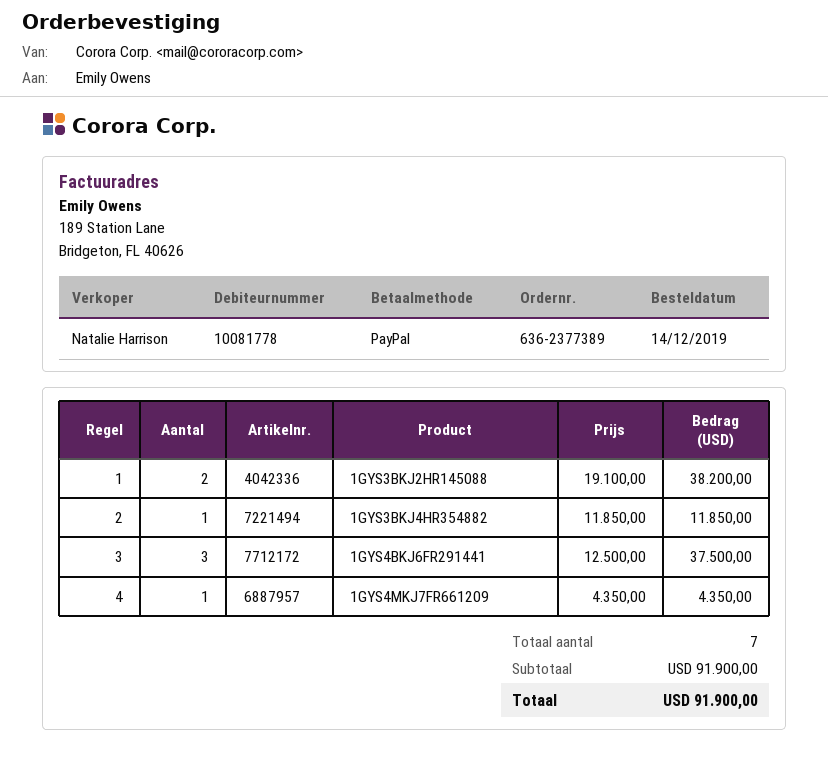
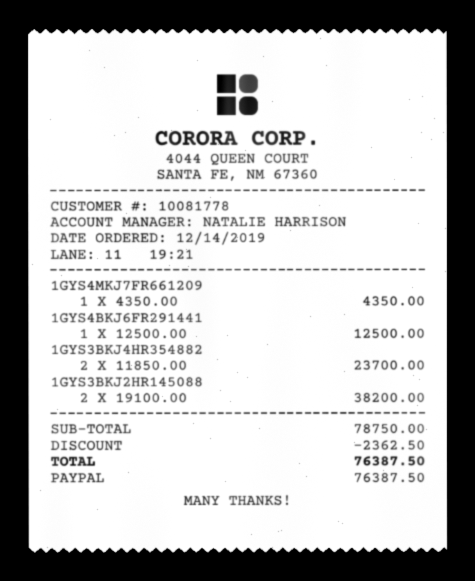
1GYS3BKJ4HR354882: 1 x 11850.00 = 11850.00 -> 2 x 11850.00 = 23700.00
1GYS4BKJ6FR291441: 3 x 12500.00 = 37500.00 -> 1 x 12500.00 = 12500.00
subtotal: 91900.00 -> 78750.00
discount: none -> 2362.50
total: 91900.00 -> 76387.50

